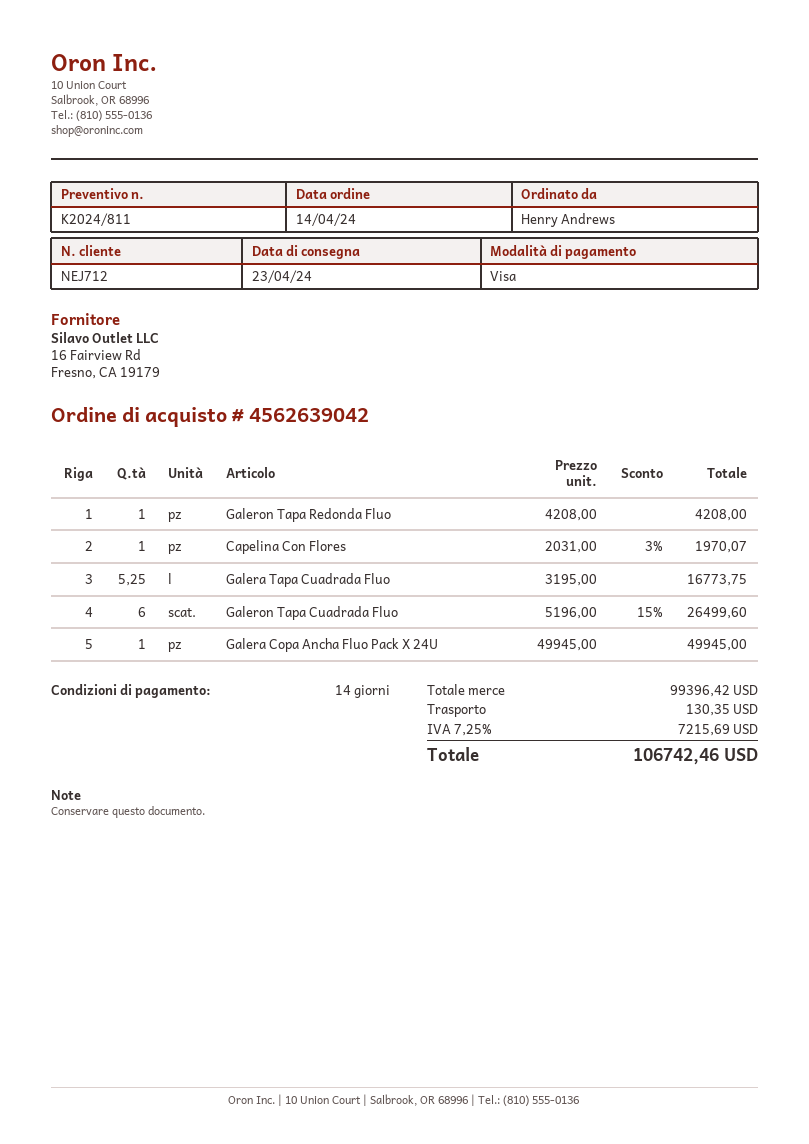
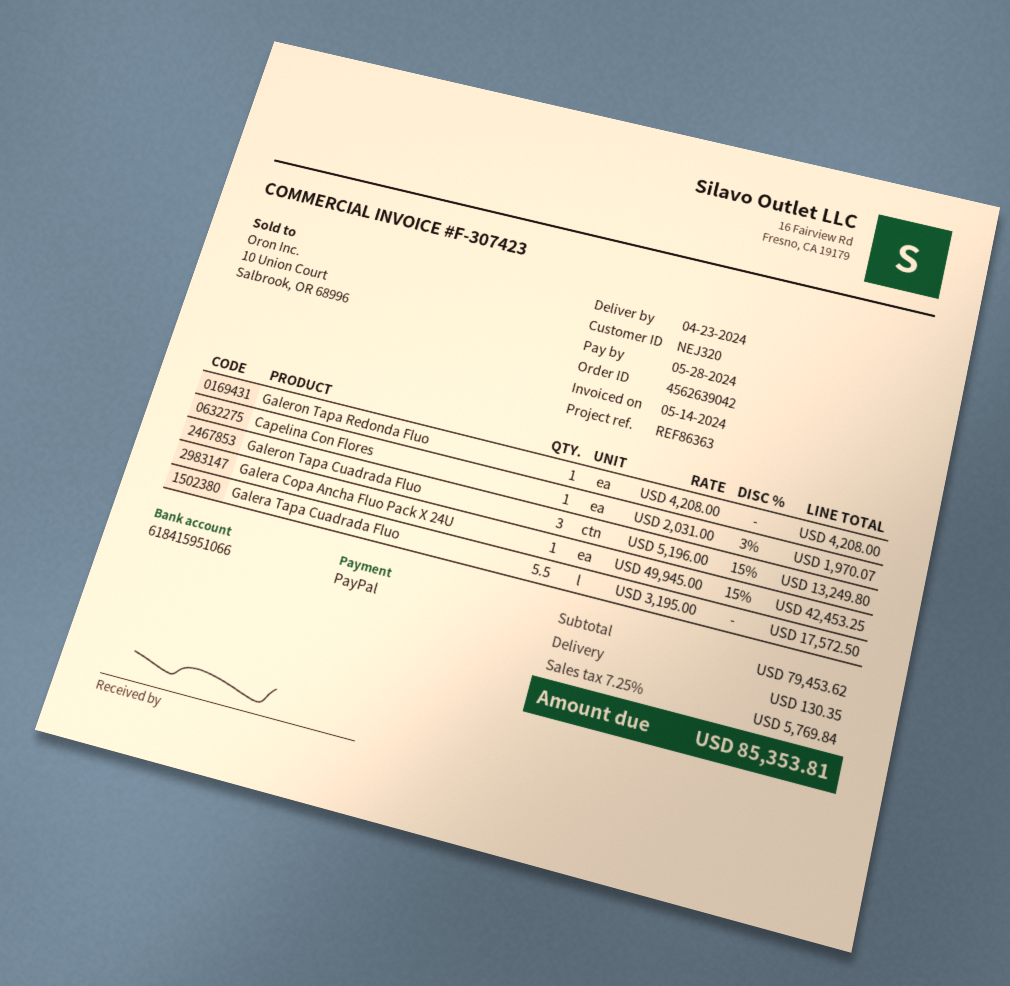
customer number: NEJ712 -> NEJ320
payment method: Visa -> PayPal
Galera Tapa Cuadrada Fluo: 5.25 x 3195.00 = 16773.75 -> 5.5 x 3195.00 = 17572.50
Galeron Tapa Cuadrada Fluo: 6 x 5196.00 - 15% = 26499.60 -> 3 x 5196.00 - 15% = 13249.80
Galera Copa Ancha Fluo Pack X 24U: 1 x 49945.00 = 49945.00 -> 1 x 49945.00 - 15% = 42453.25
subtotal: 99396.42 -> 79453.62
tax: 7.25% = 7215.69 -> 7.25% = 5769.84
total: 106742.46 -> 85353.81

